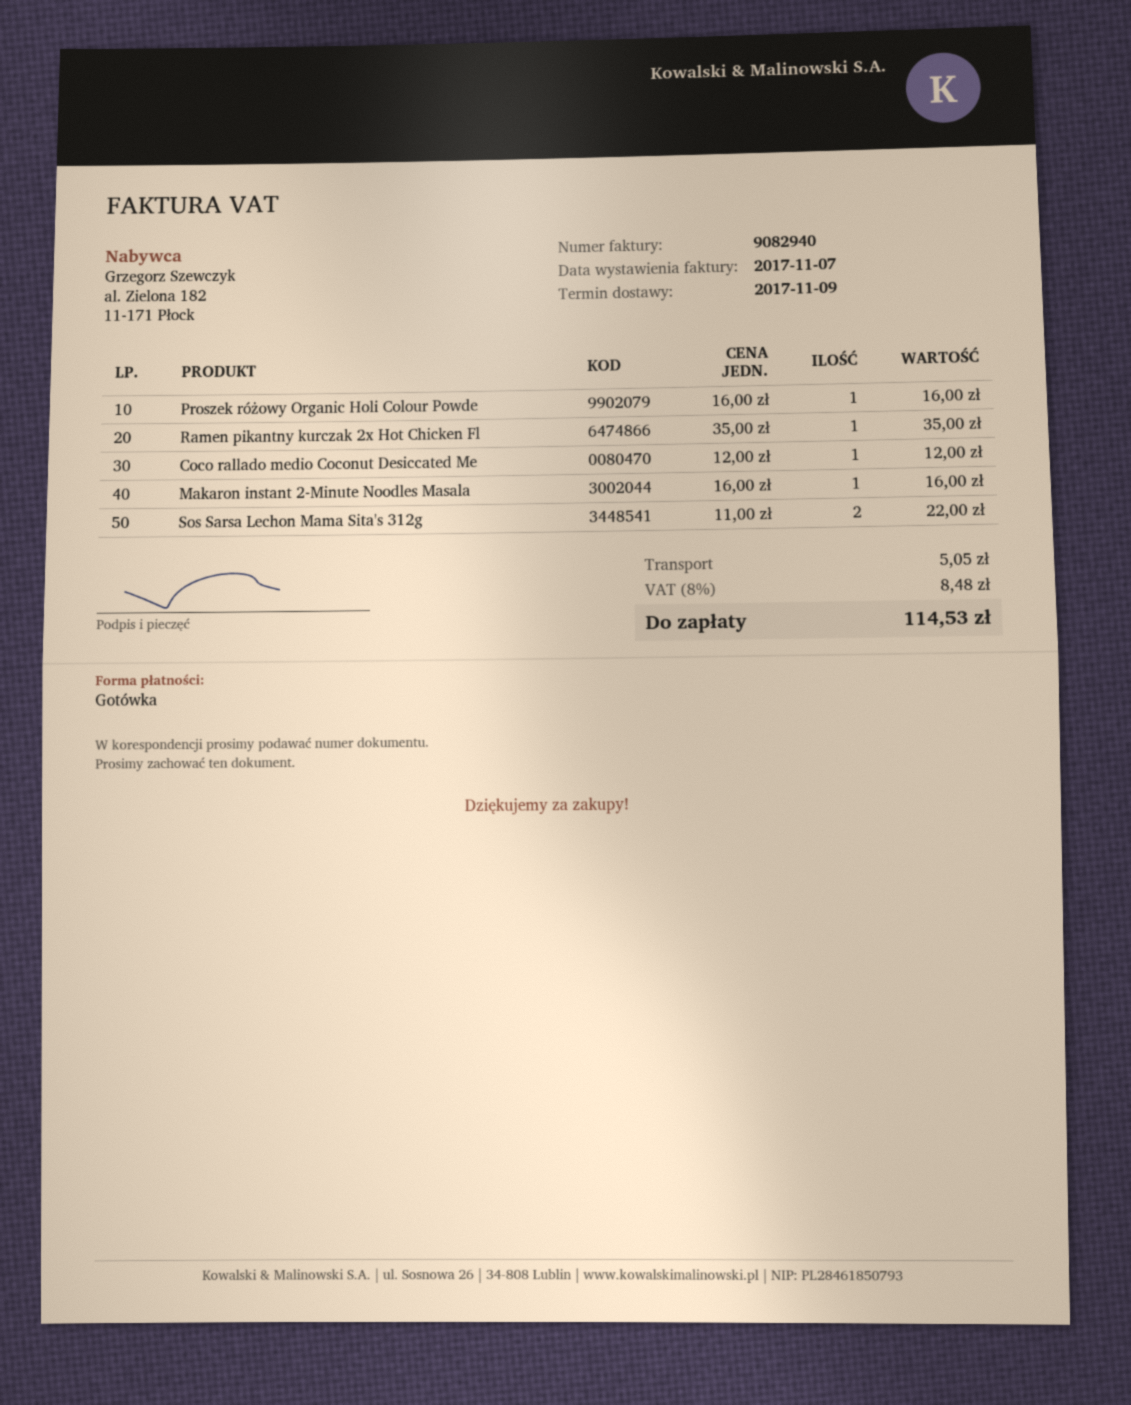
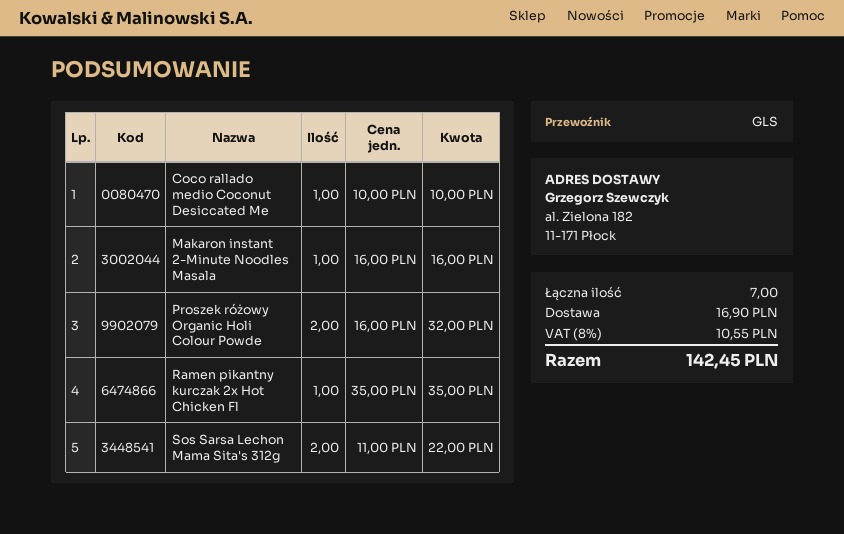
Proszek różowy Organic Holi Colour Powde: 1 x 16.00 = 16.00 -> 2 x 16.00 = 32.00
Coco rallado medio Coconut Desiccated Me: 1 x 12.00 = 12.00 -> 1 x 10.00 = 10.00
shipping: 5.05 -> 16.90
tax: 8% = 8.48 -> 8% = 10.55
total: 114.53 -> 142.45

